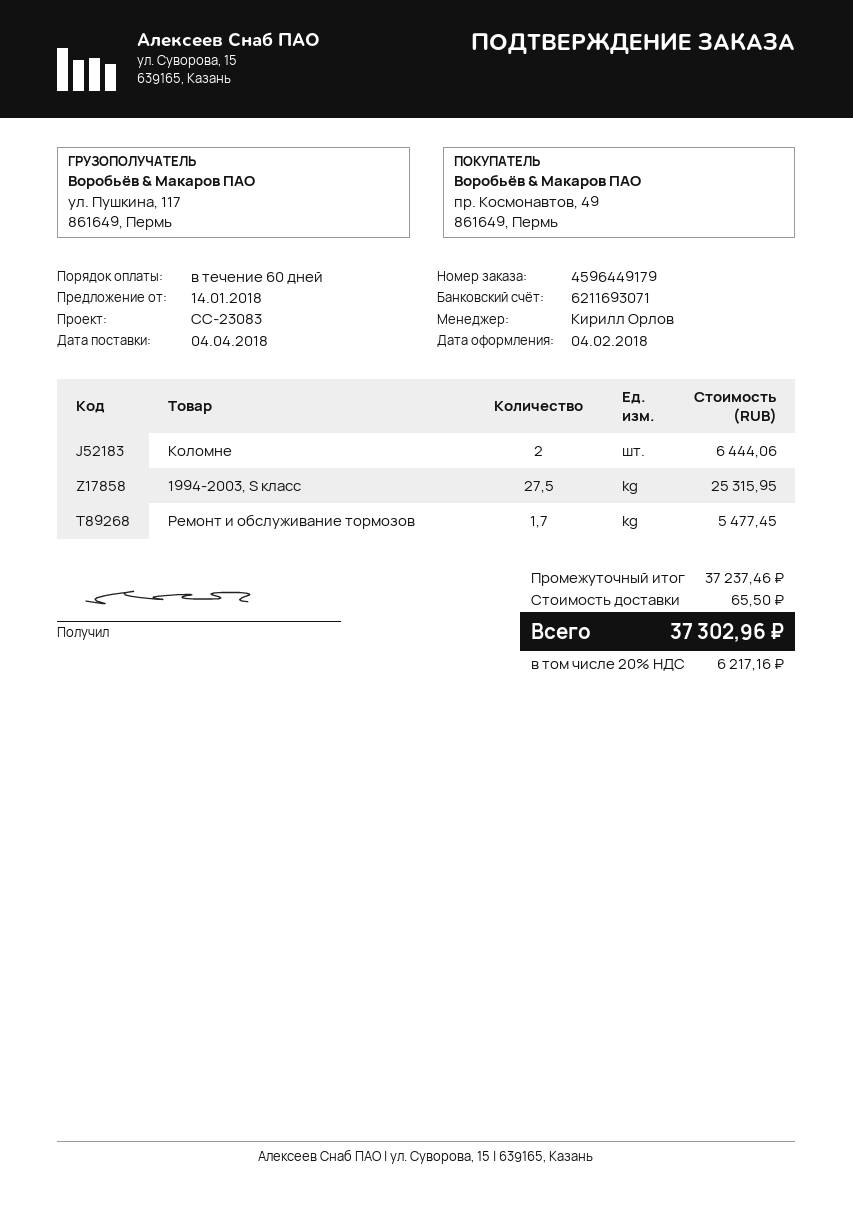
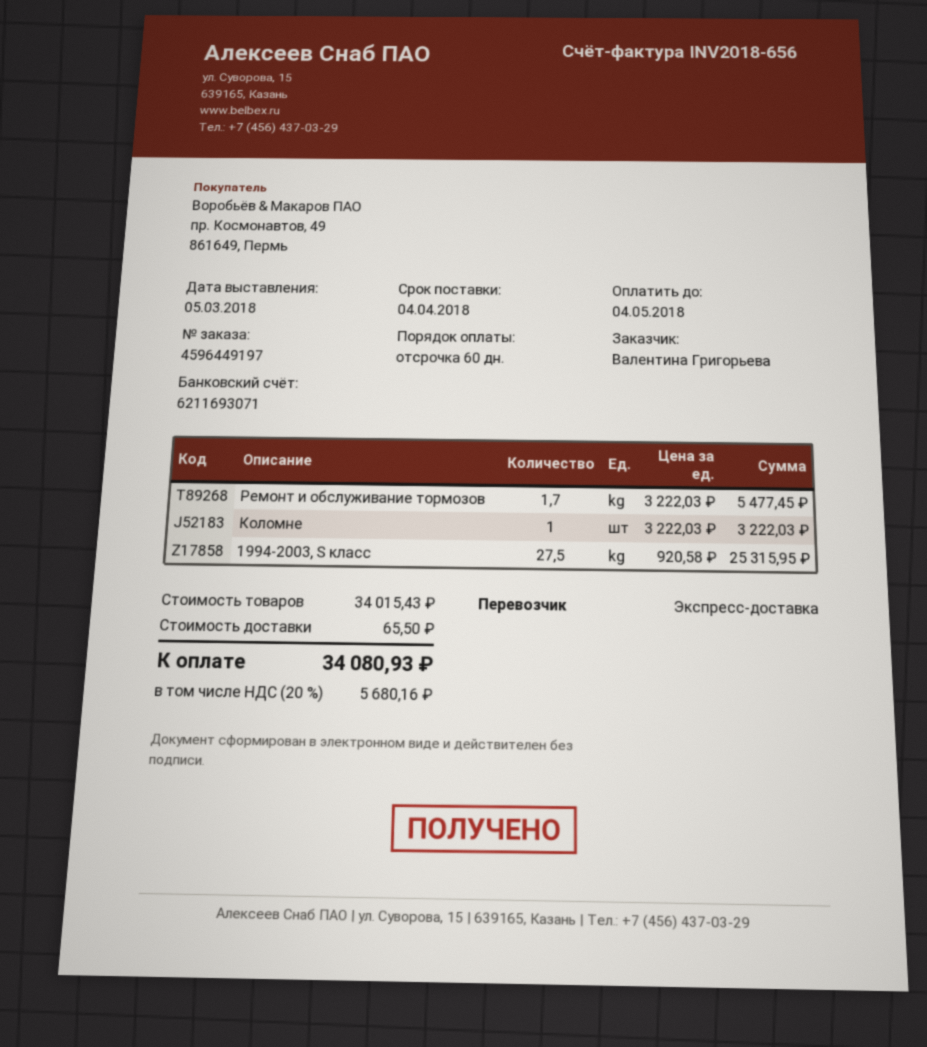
order number: 4596449179 -> 4596449197
Коломне: 2 for 6444.06 -> 1 for 3222.03
subtotal: 37237.46 -> 34015.43
tax: 20% = 6217.16 -> 20% = 5680.16
total: 37302.96 -> 34080.93

